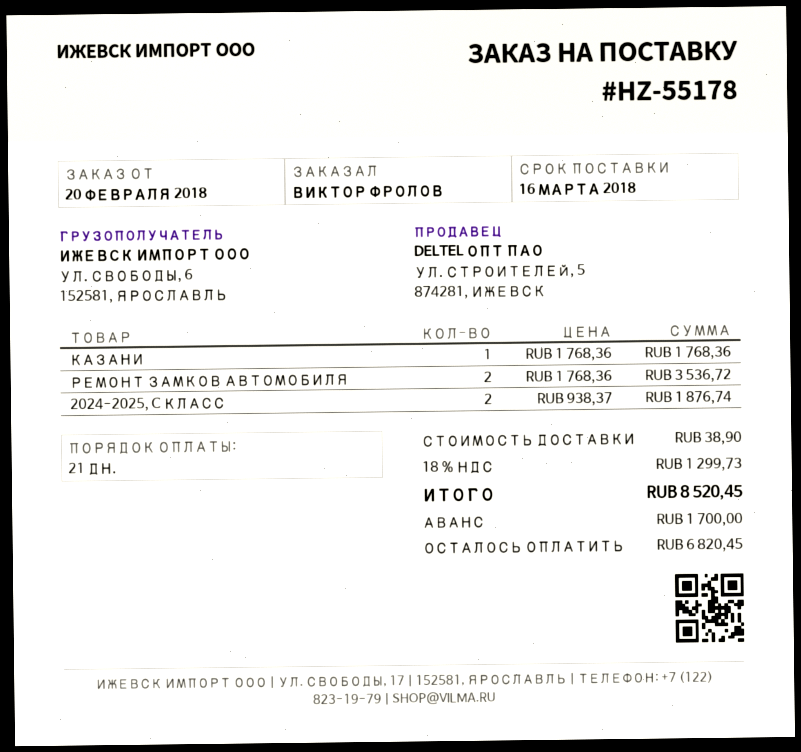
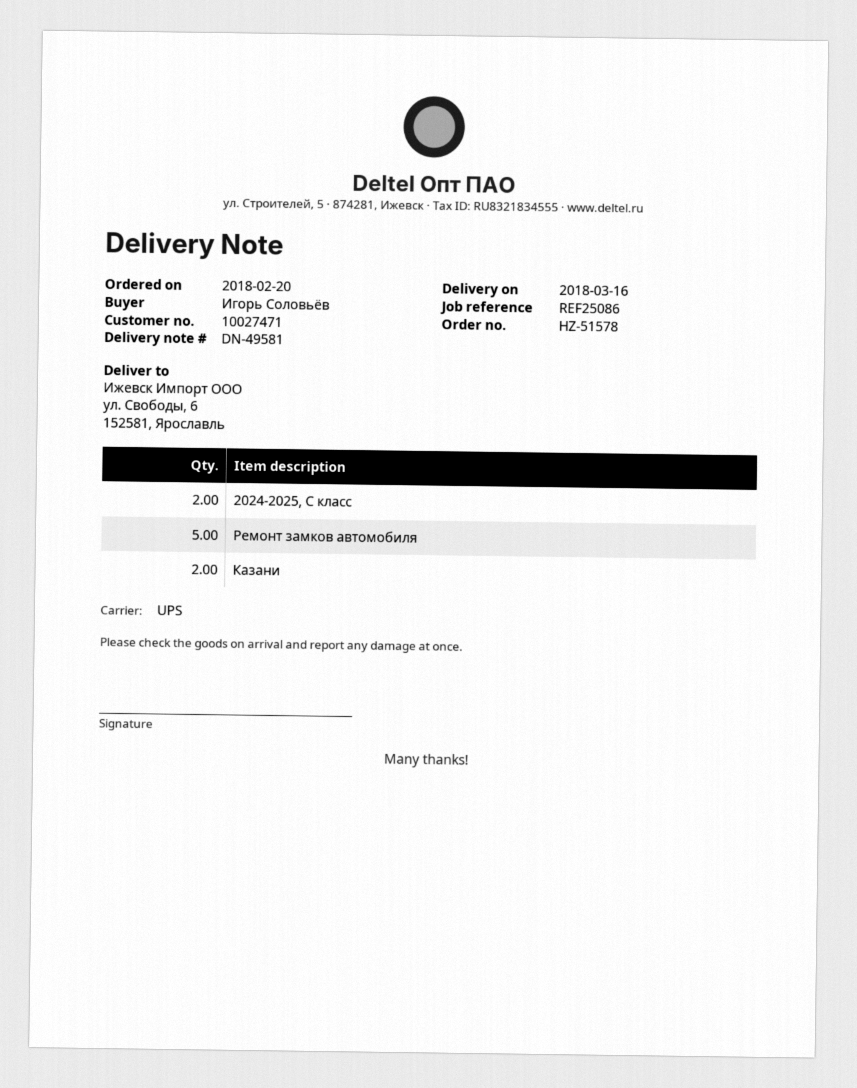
order number: HZ-55178 -> HZ-51578
ordered by: ВИКТОР ФРОЛОВ -> Игорь Соловьёв
КАЗАНИ: 1 -> 2
РЕМОНТ ЗАМКОВ АВТОМОБИЛЯ: 2 -> 5

